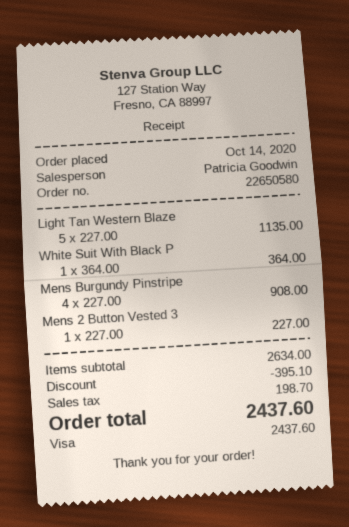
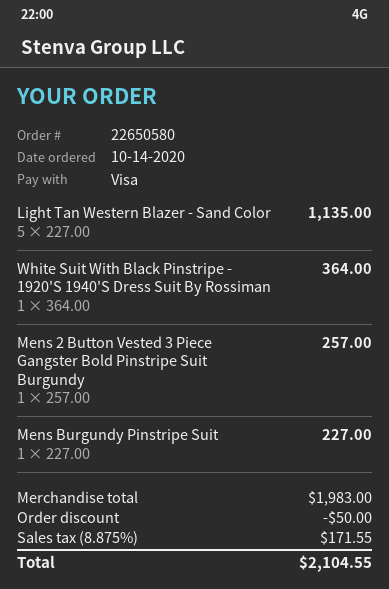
Mens Burgundy Pinstripe: 4 x 227.00 = 908.00 -> 1 x 227.00 = 227.00
Mens 2 Button Vested 3: 1 x 227.00 = 227.00 -> 1 x 257.00 = 257.00
subtotal: 2634.00 -> 1983.00
discount: 395.10 -> 50.00
tax: 198.70 -> 171.55
total: 2437.60 -> 2104.55

